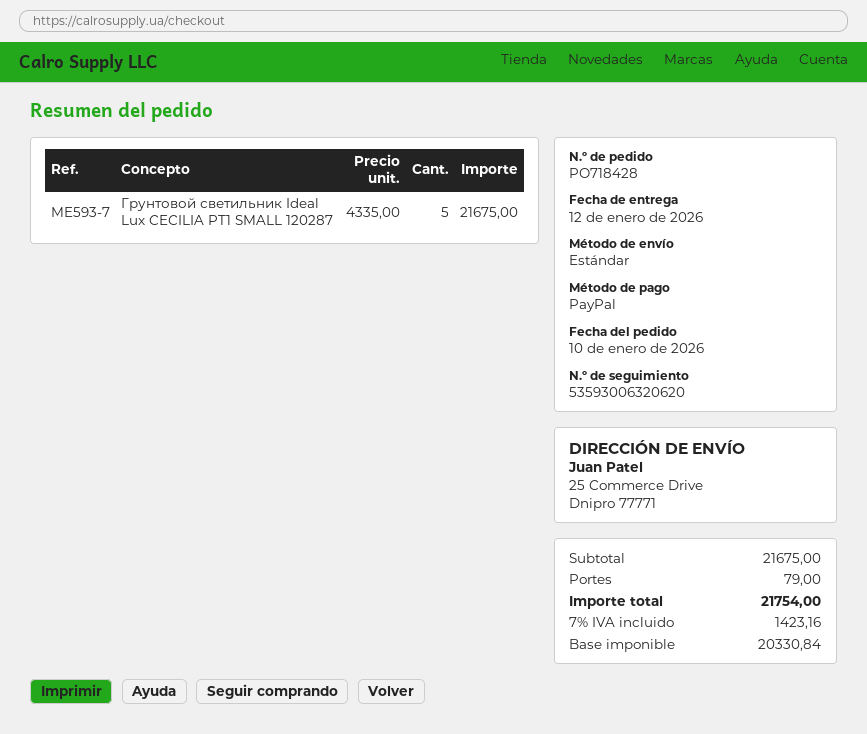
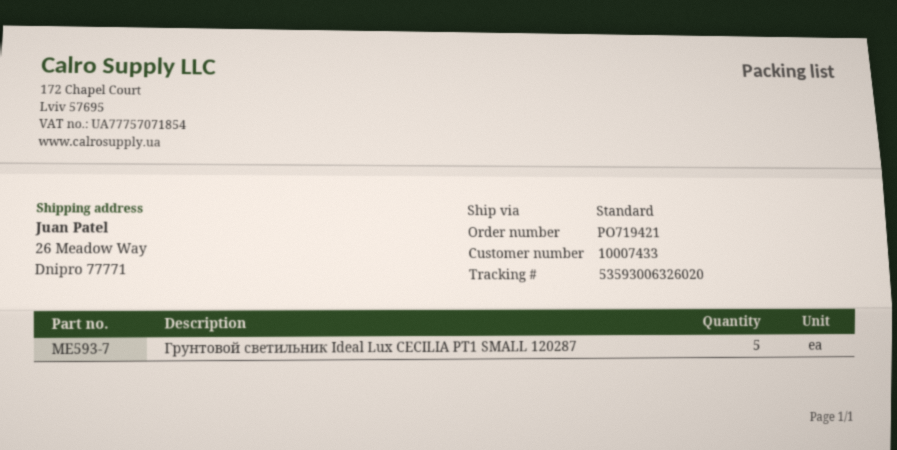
order number: PO718428 -> PO719421
tracking number: 53593006320620 -> 53593006326020
ship to: 25 Commerce Drive, Dnipro 77771 -> 26 Meadow Way, Dnipro 77771

